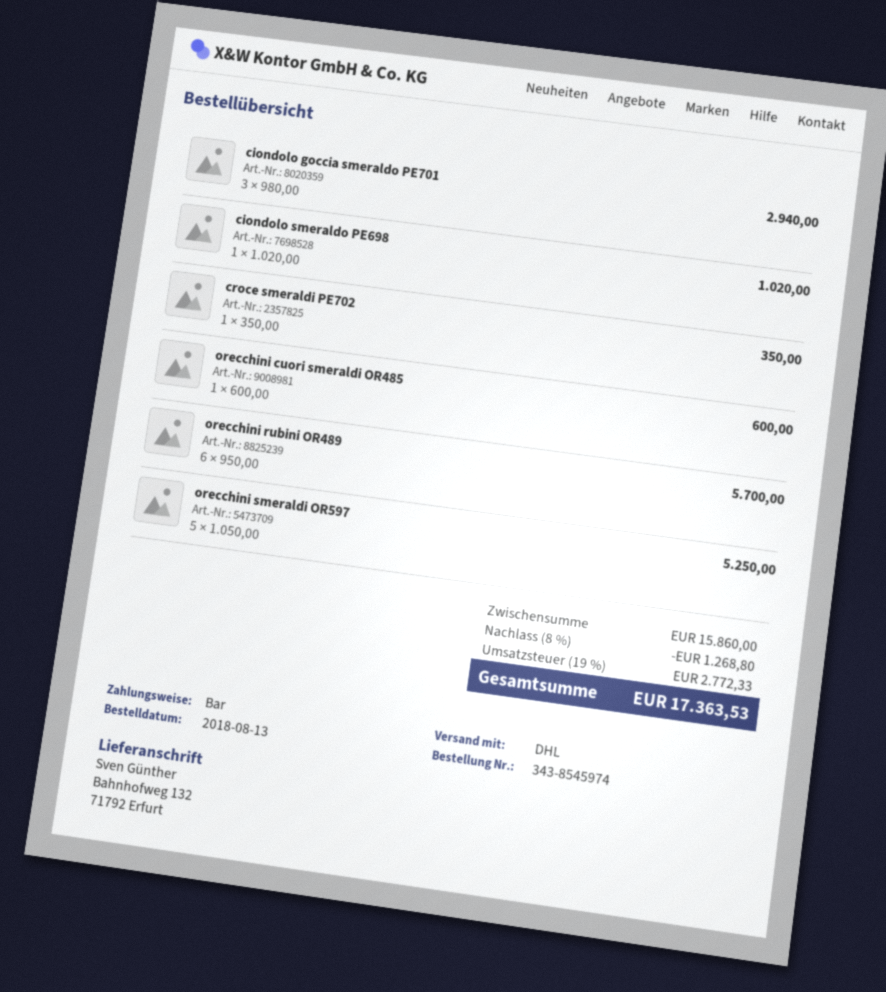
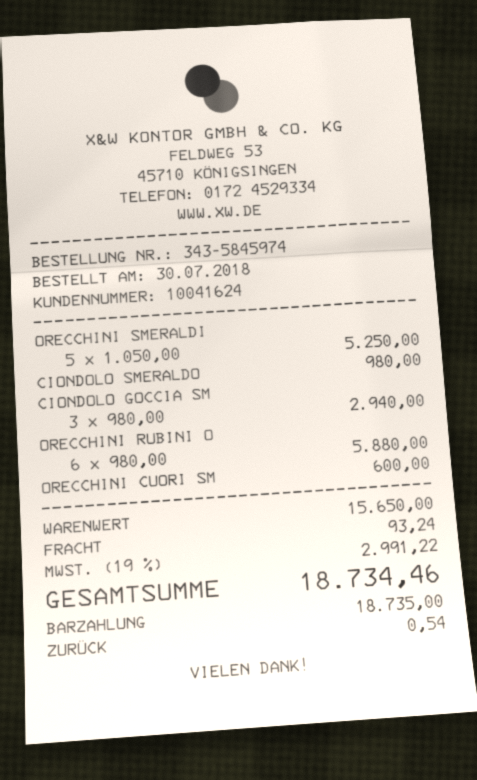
order number: 343-8545974 -> 343-5845974
order date: 2018-08-13 -> 2018-07-30
ciondolo smeraldo PE698: 1 x 1020.00 = 1020.00 -> 1 x 980.00 = 980.00
croce smeraldi PE702: 1 x 350.00 = 350.00 -> none
orecchini rubini OR489: 6 x 950.00 = 5700.00 -> 6 x 980.00 = 5880.00
subtotal: 15860.00 -> 15650.00
discount: 8% = 1268.80 -> none
shipping: none -> 93.24
tax: 19% = 2772.33 -> 19% = 2991.22
total: 17363.53 -> 18734.46

